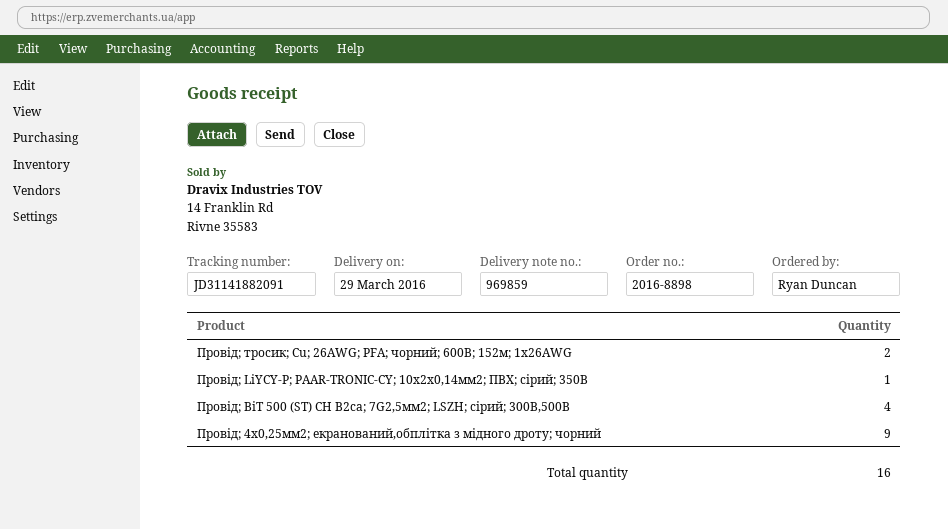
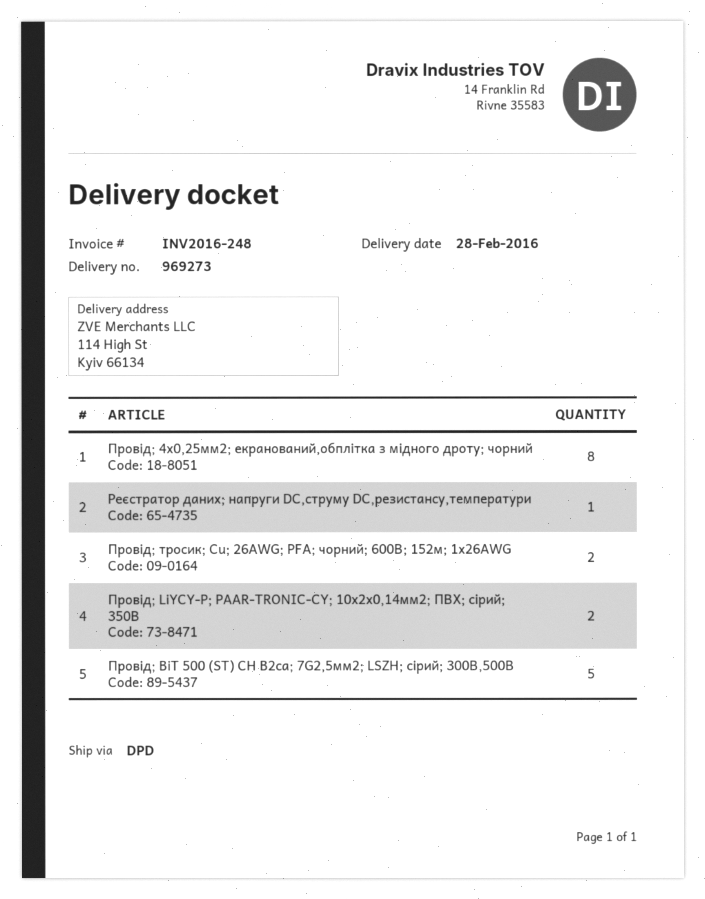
delivery note number: 969859 -> 969273
delivery date: 2016-03-29 -> 2016-02-28
Провід; LiYCY-P; PAAR-TRONIC-CY; 10x2x0,14мм2; ПВХ; сірий; 350В: 1 -> 2
Провід; BiT 500 (ST) CH B2ca; 7G2,5мм2; LSZH; сірий; 300В,500В: 4 -> 5
Провід; 4x0,25мм2; екранований,обплітка з мідного дроту; чорний: 9 -> 8
Реєстратор даних; напруги DC,струму DC,резистансу,температури: none -> 1

